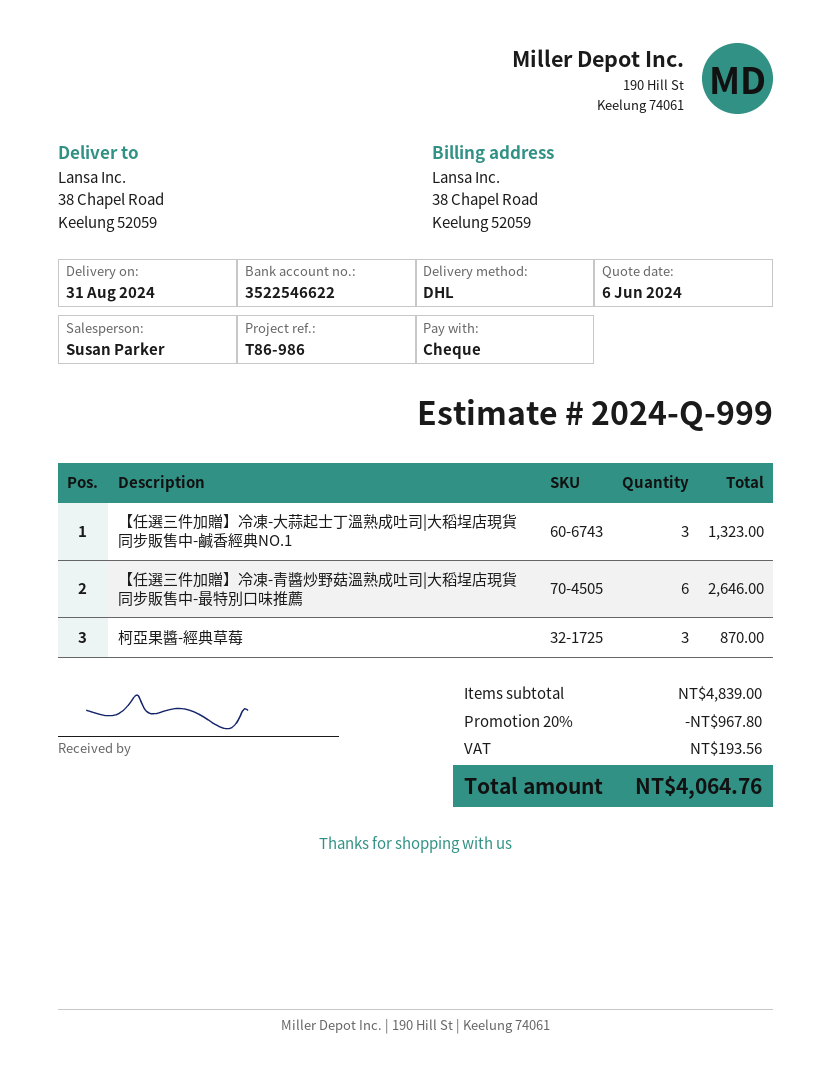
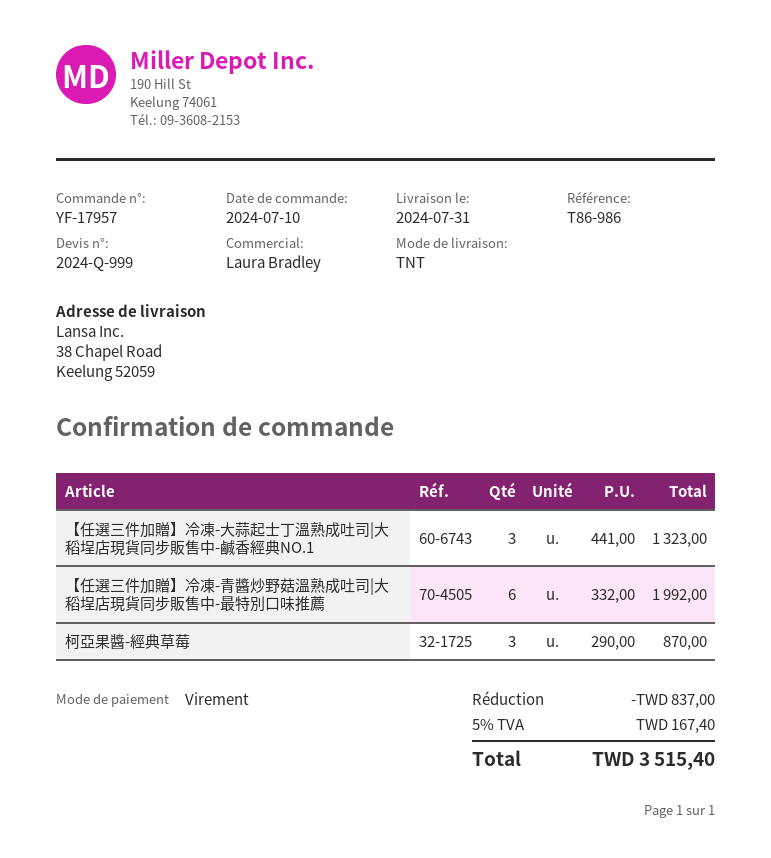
delivery date: 2024-08-31 -> 2024-07-31
sales rep: Susan Parker -> Laura Bradley
payment method: cheque -> bank transfer
shipping method: DHL -> TNT
【任選三件加贈】冷凍-青醬炒野菇溫熟成吐司|大稻埕店現貨同步販售中-最特別口味推薦: 6 for 2646.00 -> 6 for 1992.00
discount: 967.80 -> 837.00
tax: 193.56 -> 167.40
total: 4064.76 -> 3515.40

